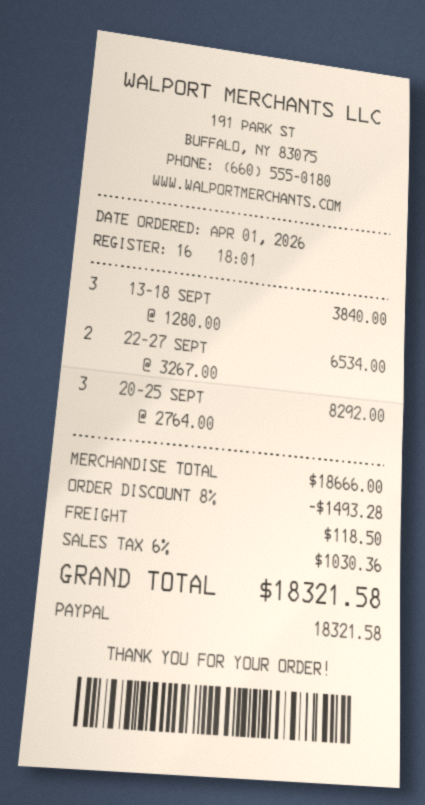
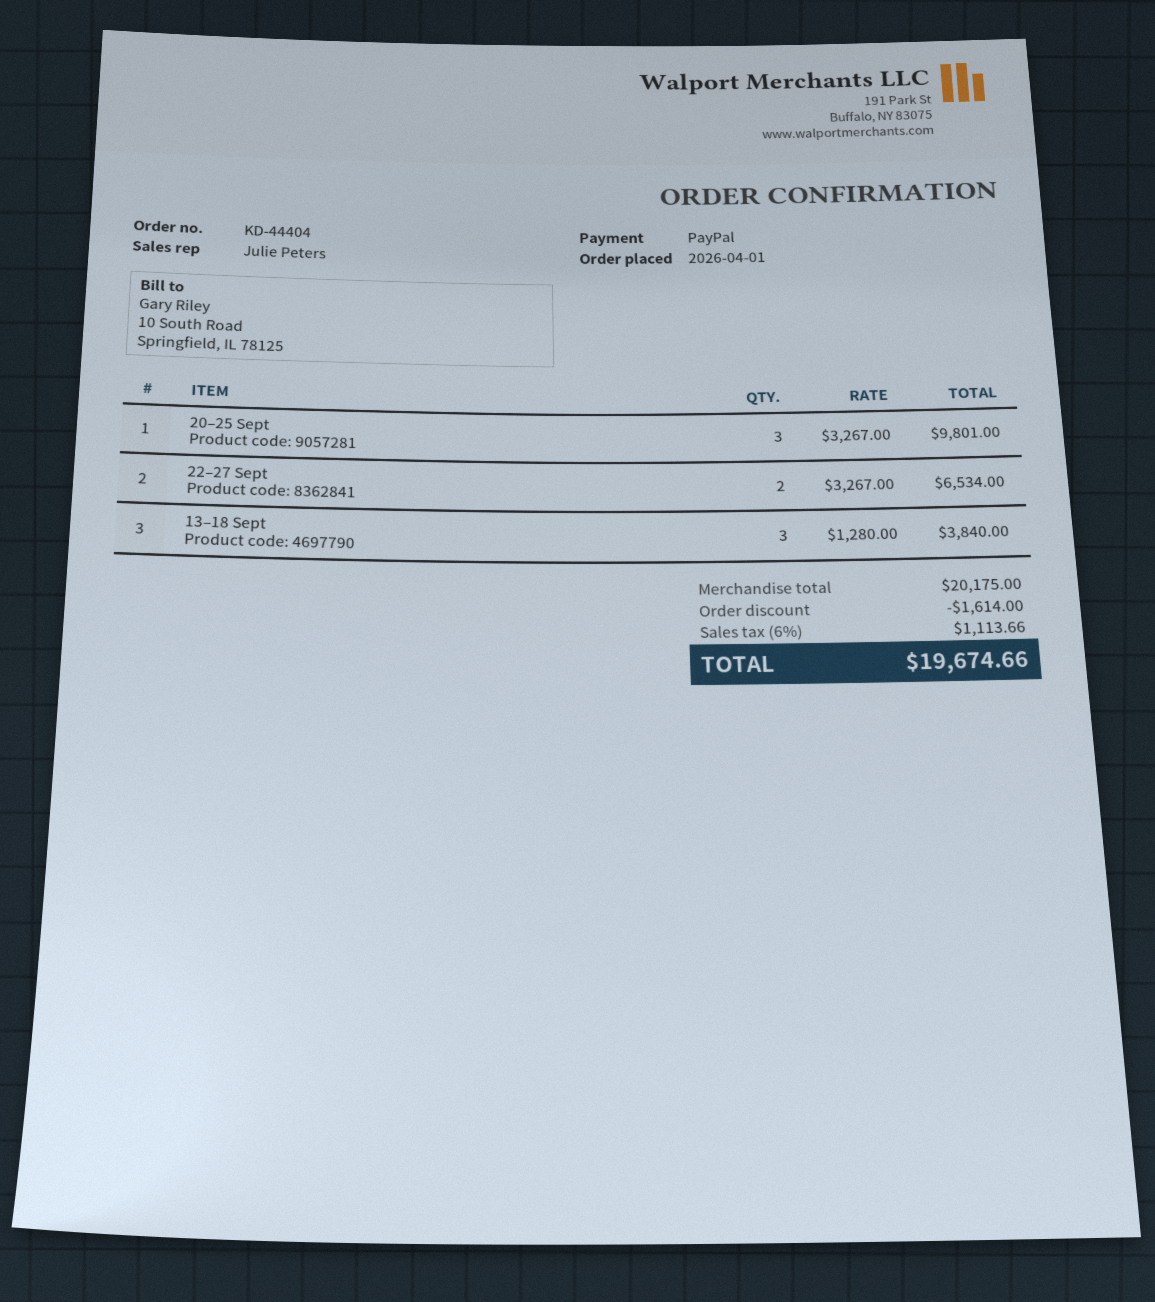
20–25 SEPT: 3 x 2764.00 = 8292.00 -> 3 x 3267.00 = 9801.00
subtotal: 18666.00 -> 20175.00
discount: 1493.28 -> 1614.00
shipping: 118.50 -> none
tax: 6% = 1030.36 -> 6% = 1113.66
total: 18321.58 -> 19674.66

